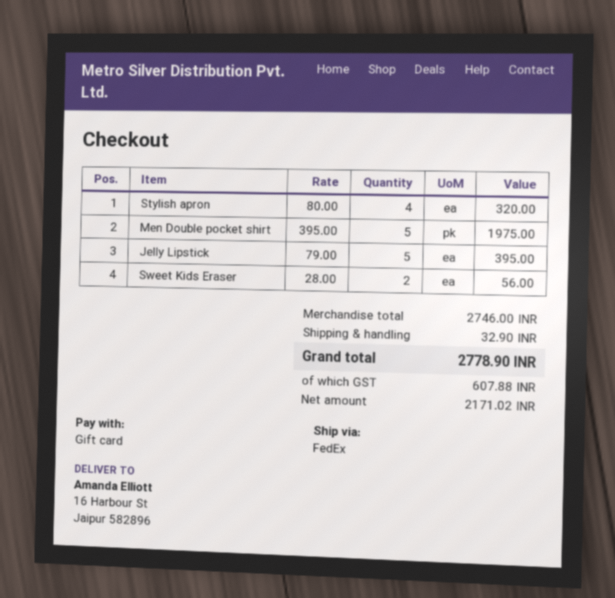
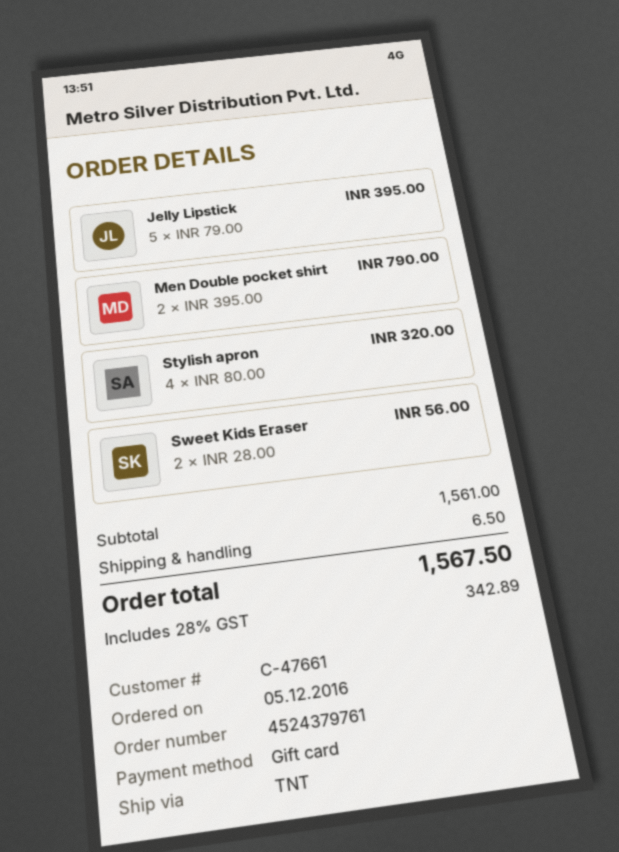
shipping method: FedEx -> TNT
Men Double pocket shirt: 5 x 395.00 = 1975.00 -> 2 x 395.00 = 790.00
subtotal: 2746.00 -> 1561.00
shipping: 32.90 -> 6.50
tax: 607.88 -> 342.89
total: 2778.90 -> 1567.50

